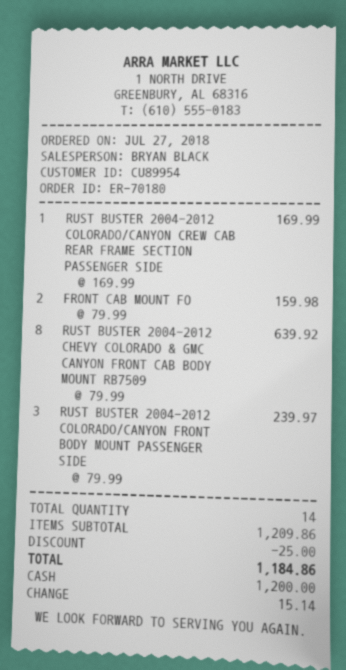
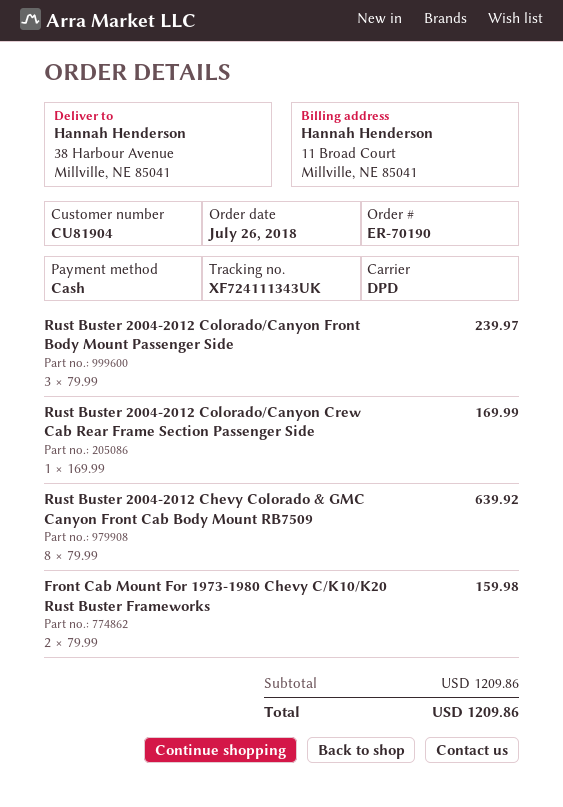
order number: ER-70180 -> ER-70190
order date: 2018-07-27 -> 2018-07-26
customer number: CU89954 -> CU81904
discount: 25.00 -> none
total: 1184.86 -> 1209.86

